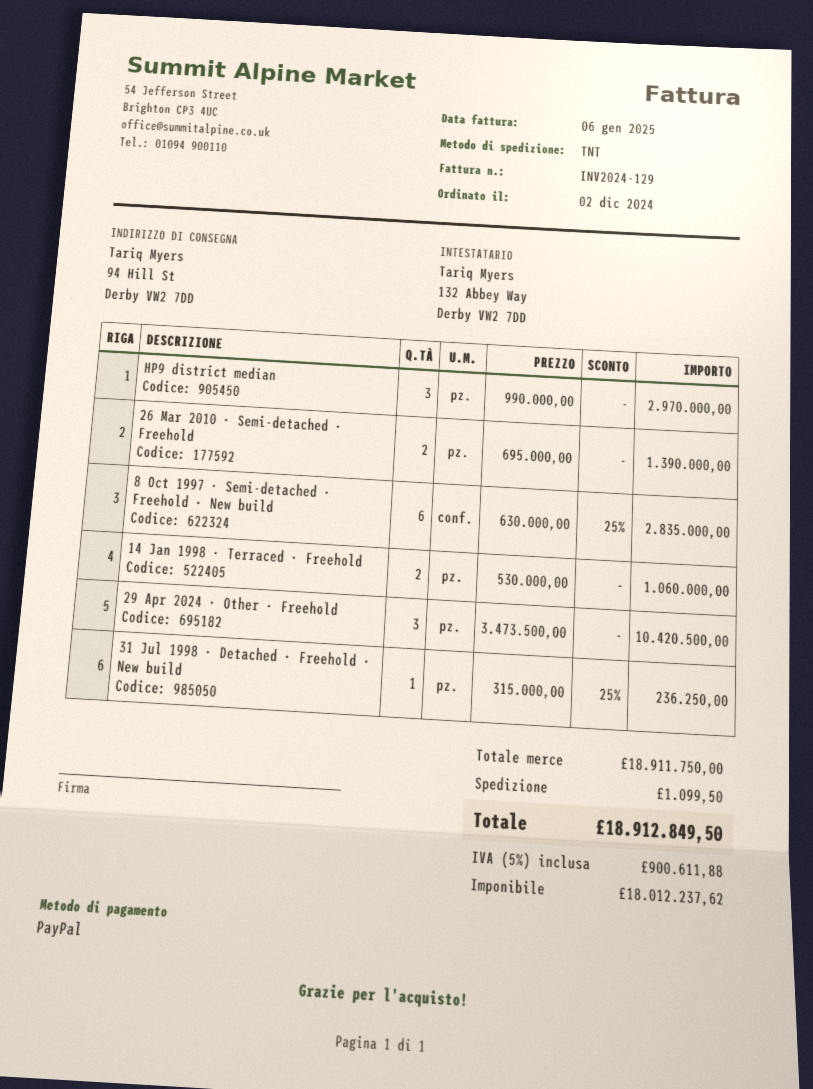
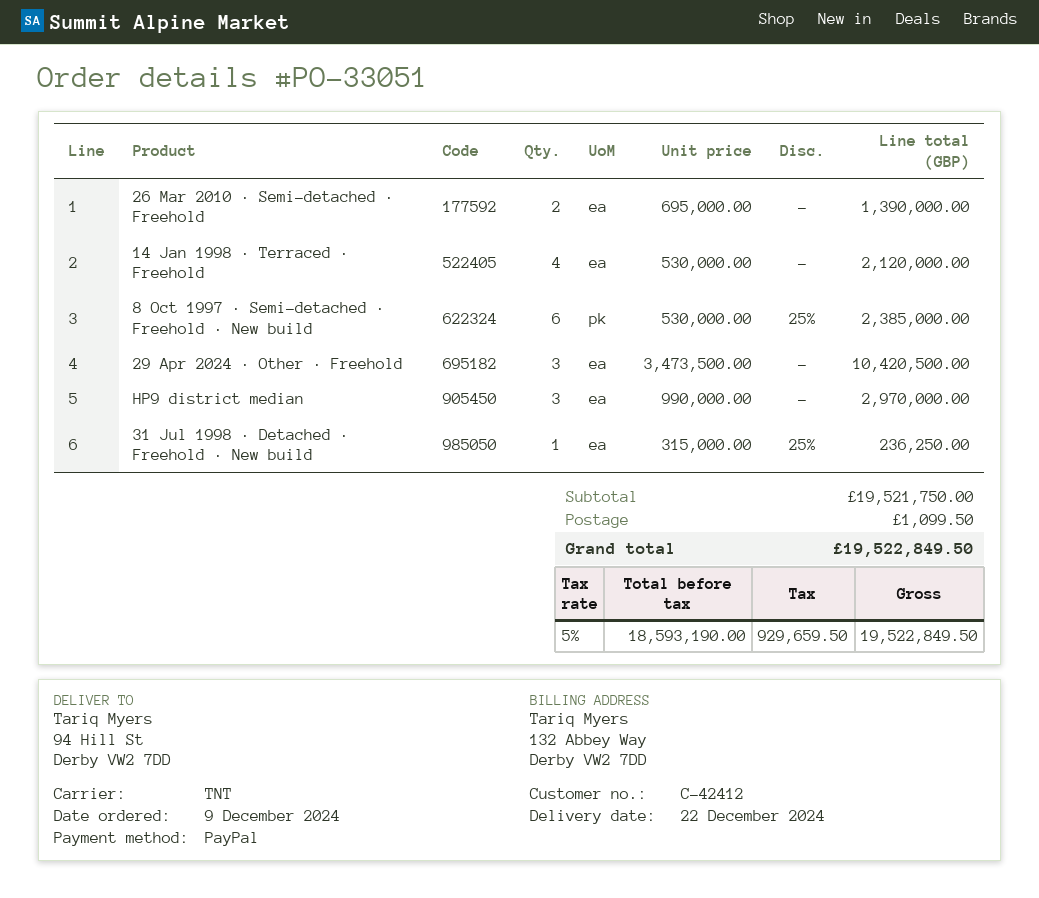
order date: 2024-12-02 -> 2024-12-09
8 Oct 1997 · Semi-detached · Freehold · New build: 6 x 630000.00 - 25% = 2835000.00 -> 6 x 530000.00 - 25% = 2385000.00
14 Jan 1998 · Terraced · Freehold: 2 x 530000.00 = 1060000.00 -> 4 x 530000.00 = 2120000.00
subtotal: 18911750.00 -> 19521750.00
net: 18012237.62 -> 18593190.00
tax: 5% = 900611.88 -> 5% = 929659.50
total: 18912849.50 -> 19522849.50

